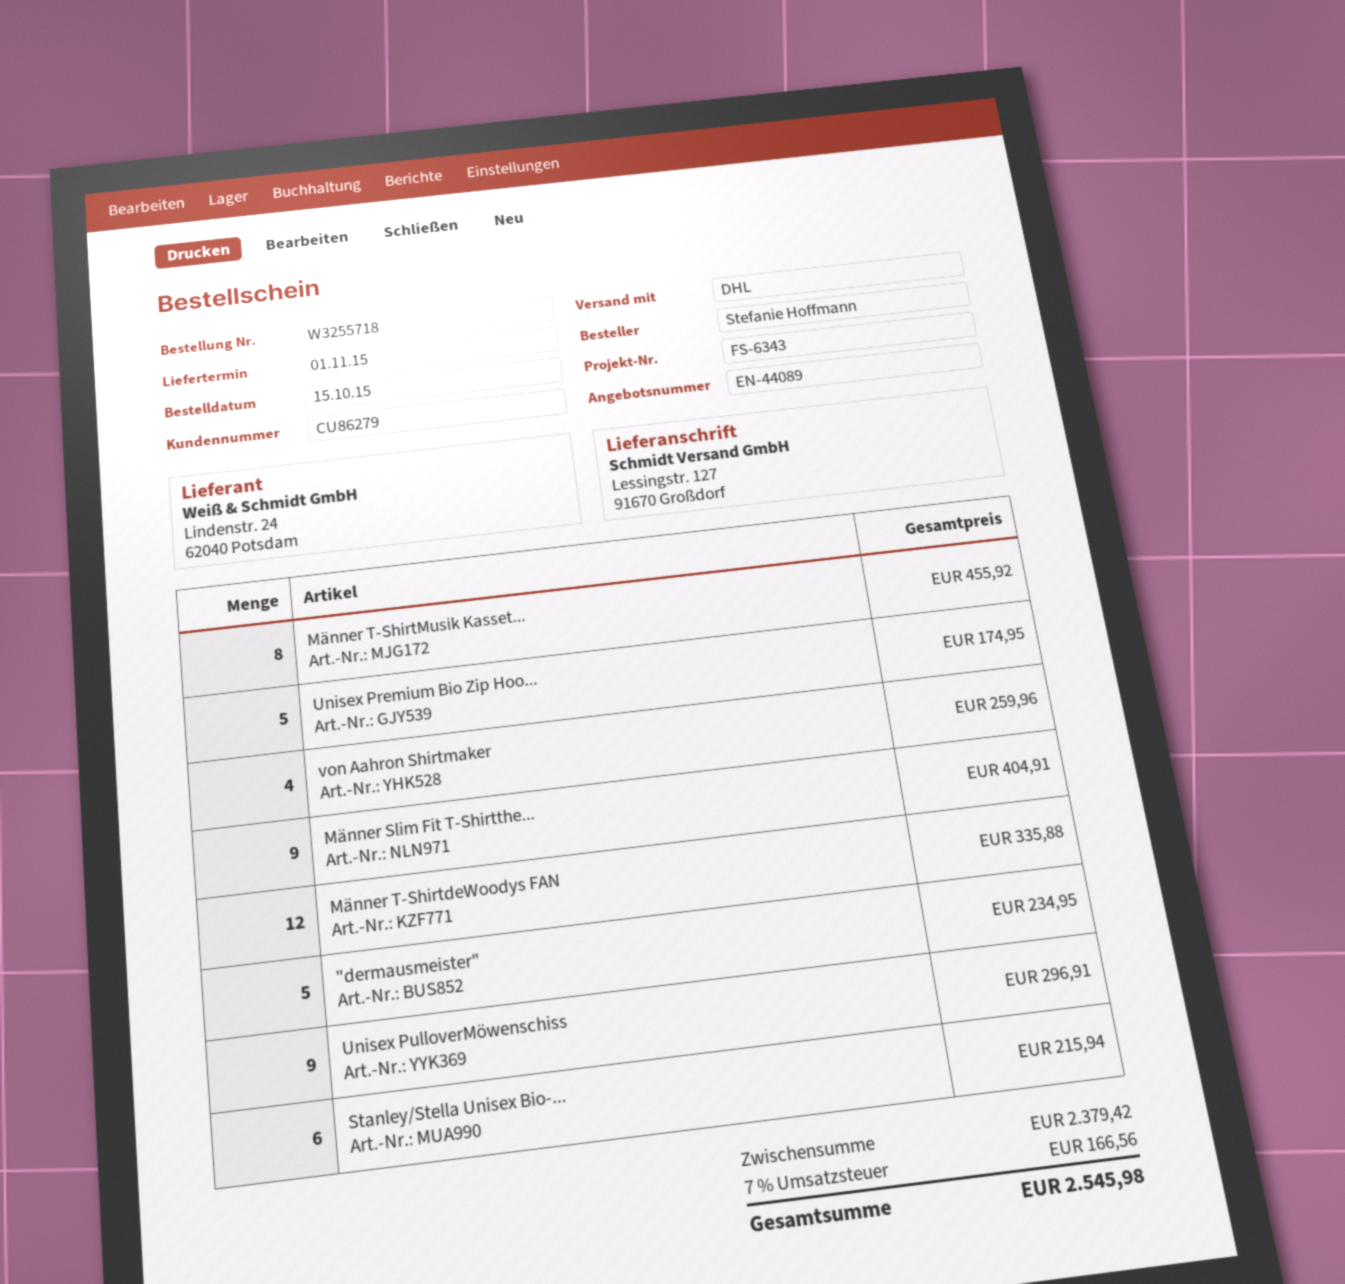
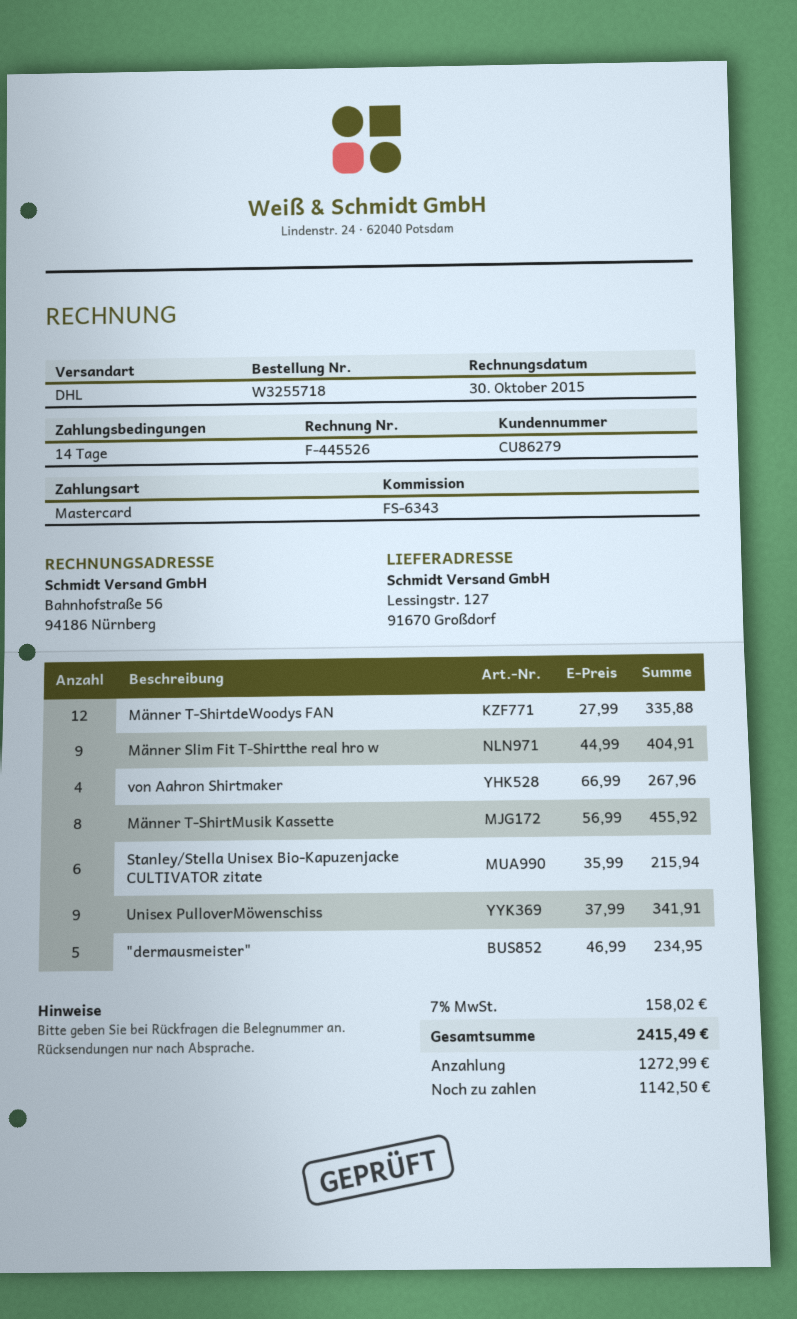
Unisex Premium Bio Zip Hoo...: 5 for 174.95 -> none
von Aahron Shirtmaker: 4 for 259.96 -> 4 for 267.96
Unisex PulloverMöwenschiss: 9 for 296.91 -> 9 for 341.91
tax: 7% = 166.56 -> 7% = 158.02
total: 2545.98 -> 2415.49

